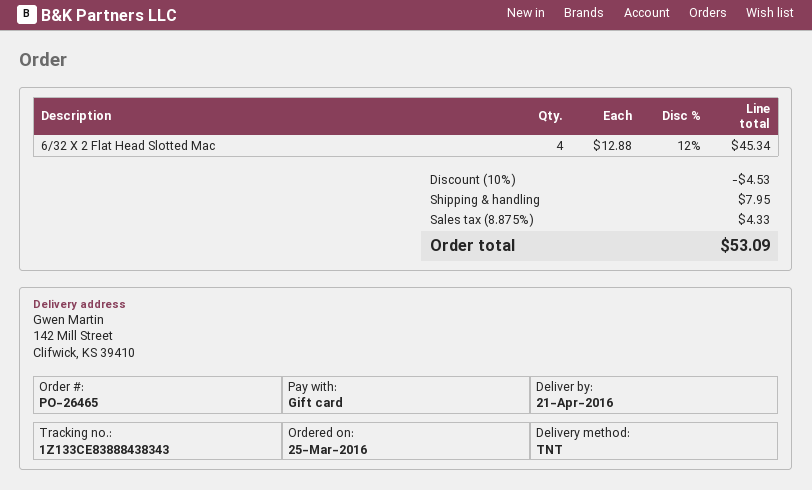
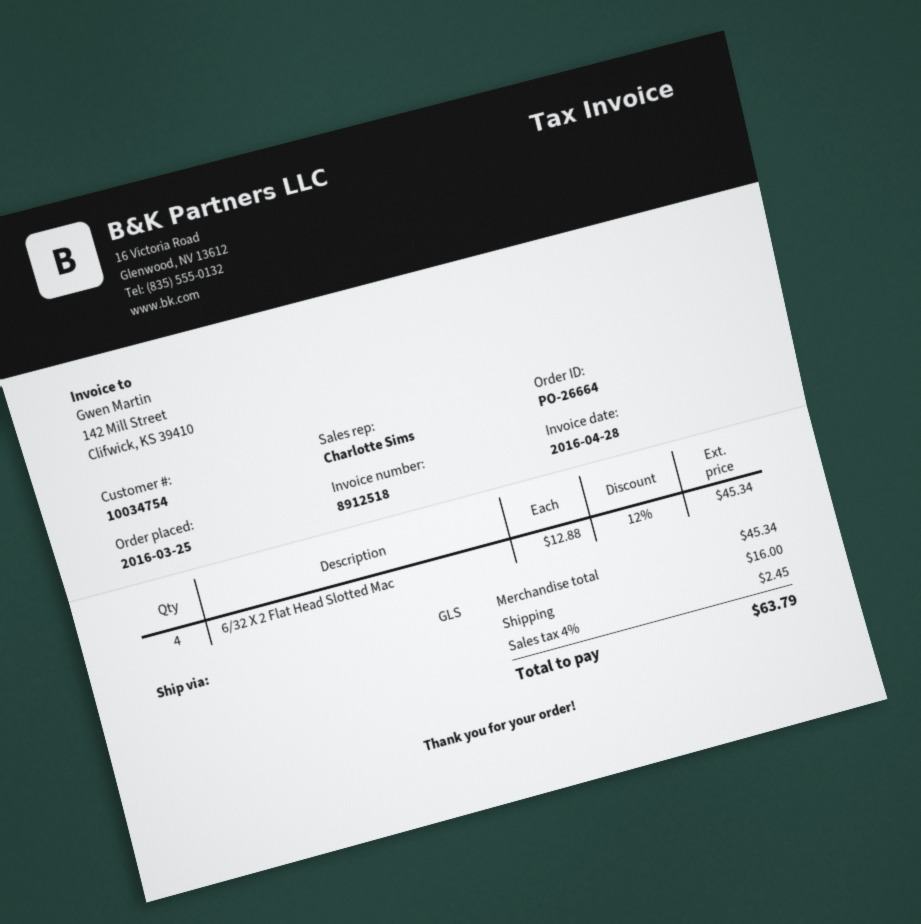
order number: PO-26465 -> PO-26664
shipping method: TNT -> GLS
discount: 10% = 4.53 -> none
shipping: 7.95 -> 16.00
tax: 8.875% = 4.33 -> 4% = 2.45
total: 53.09 -> 63.79

